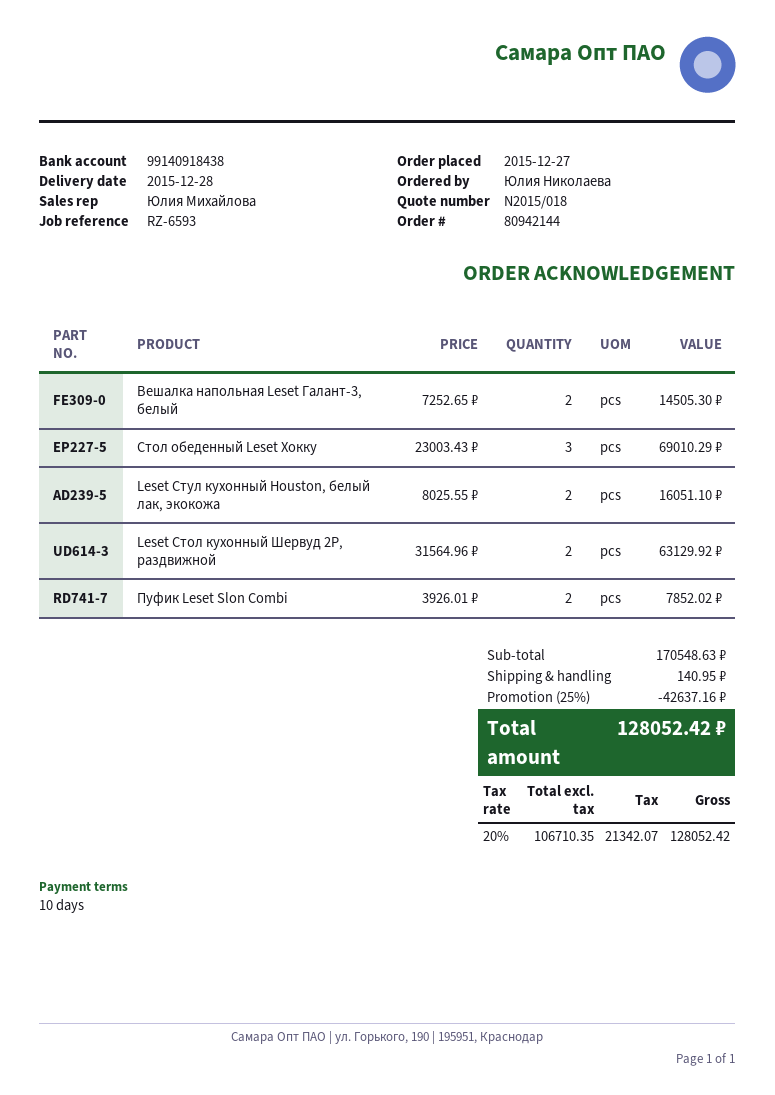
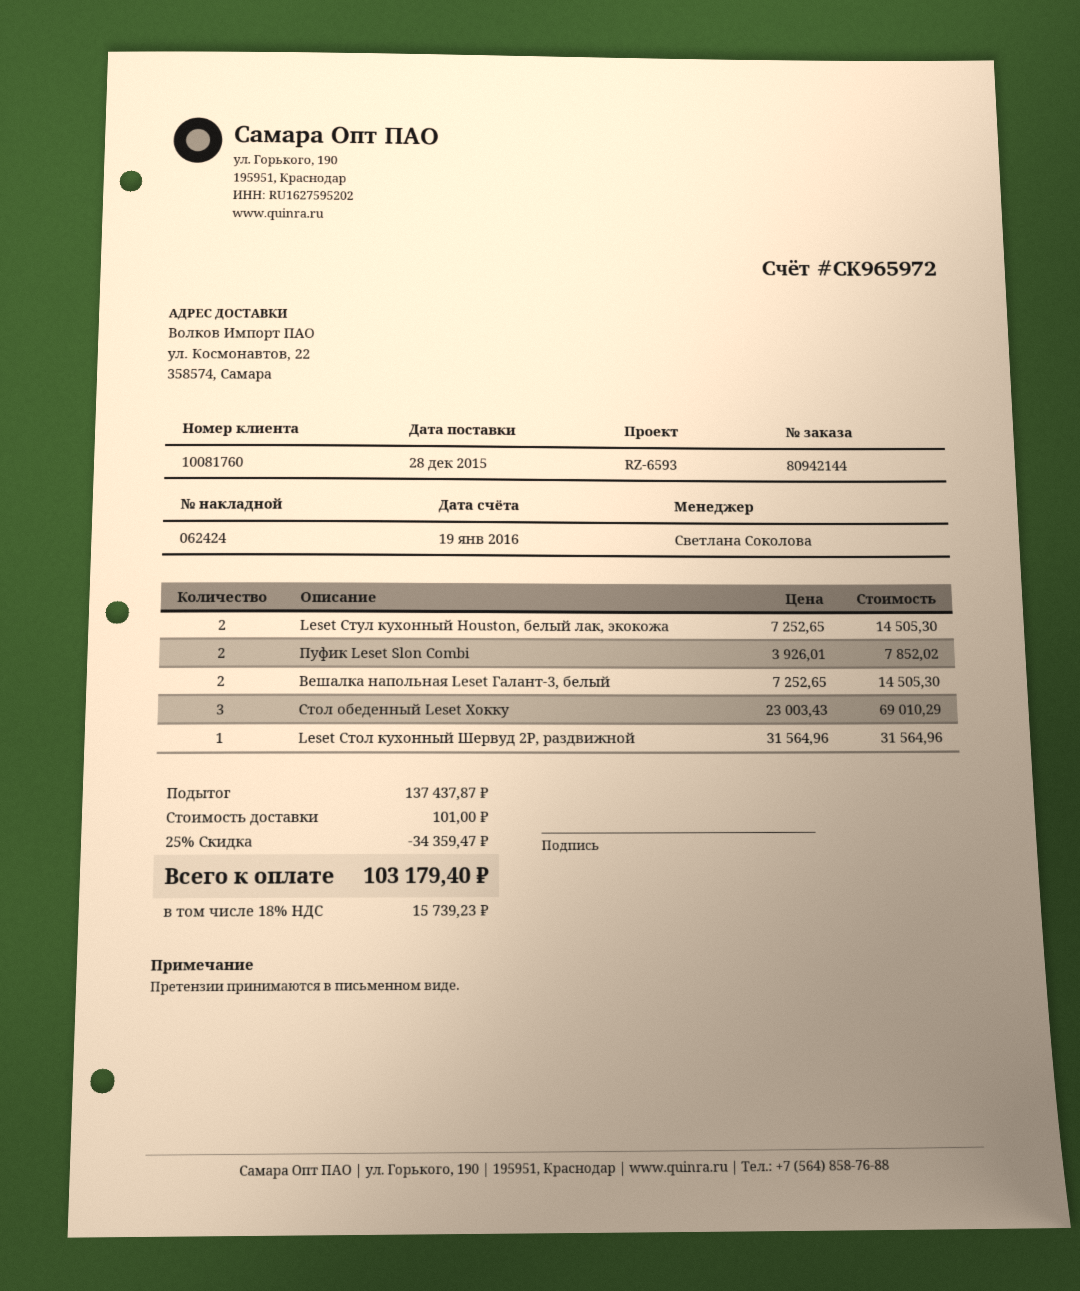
sales rep: Юлия Михайлова -> Светлана Соколова
Leset Стул кухонный Houston, белый лак, экокожа: 2 x 8025.55 = 16051.10 -> 2 x 7252.65 = 14505.30
Leset Стол кухонный Шервуд 2Р, раздвижной: 2 x 31564.96 = 63129.92 -> 1 x 31564.96 = 31564.96
subtotal: 170548.63 -> 137437.87
discount: 25% = 42637.16 -> 25% = 34359.47
shipping: 140.95 -> 101.00
tax: 20% = 21342.07 -> 18% = 15739.23
total: 128052.42 -> 103179.40

